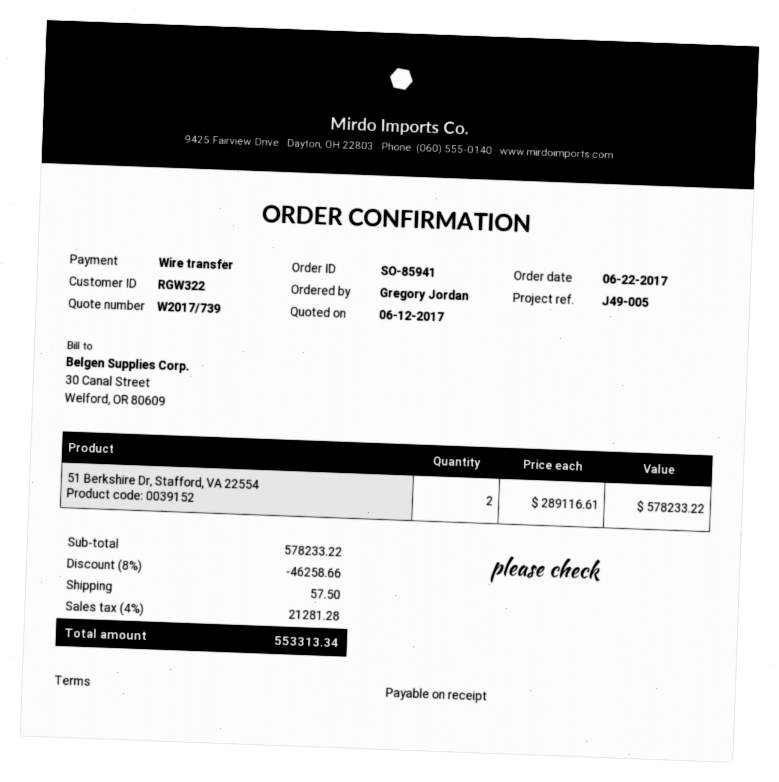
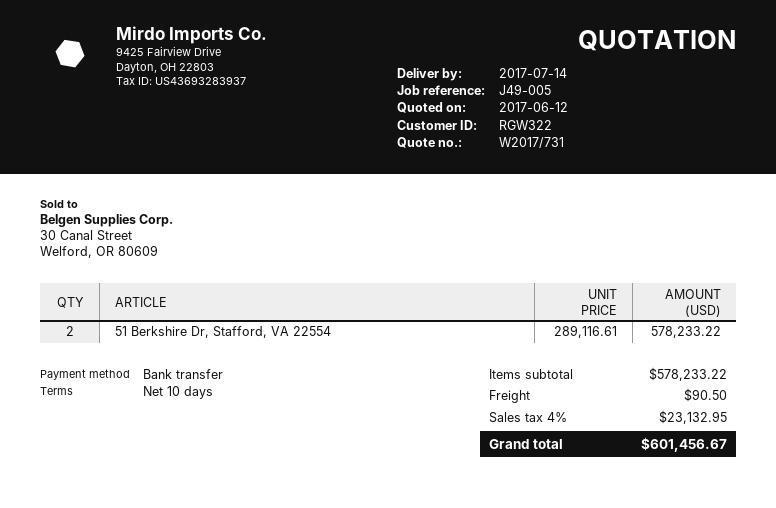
quote number: W2017/739 -> W2017/731
payment terms: on receipt -> 10 days
discount: 8% = 46258.66 -> none
shipping: 57.50 -> 90.50
tax: 4% = 21281.28 -> 4% = 23132.95
total: 553313.34 -> 601456.67

